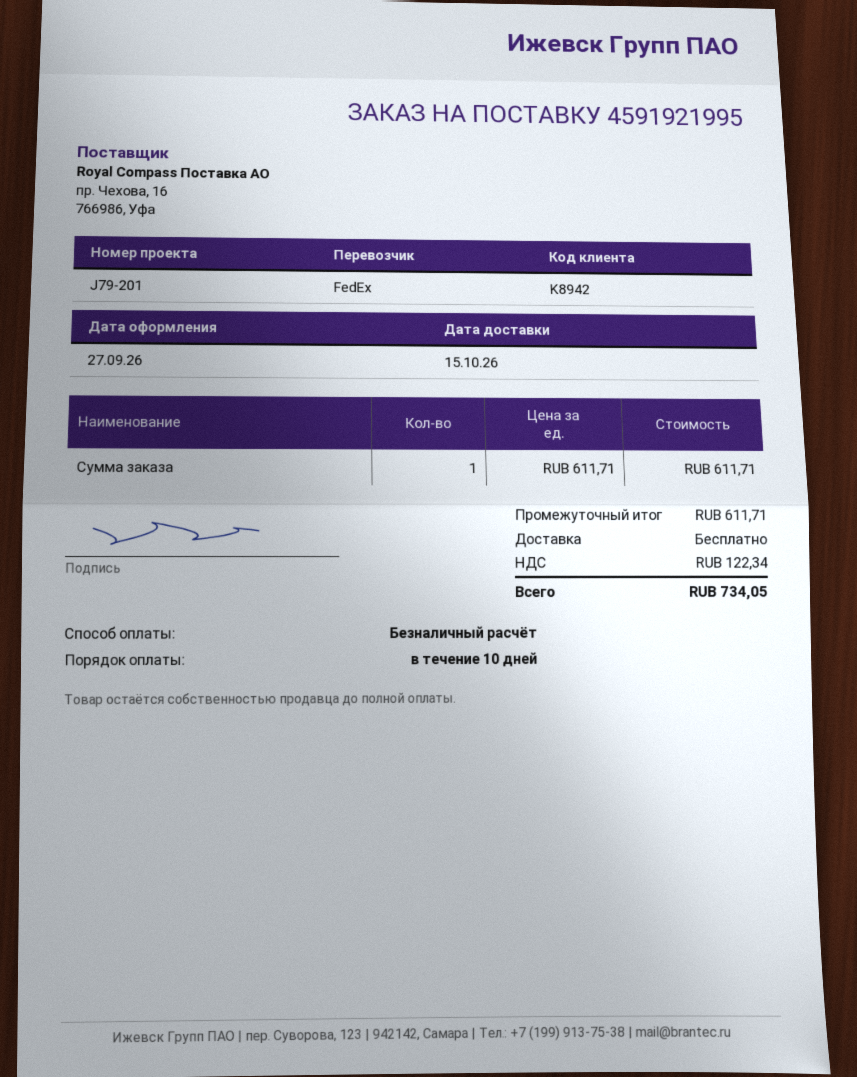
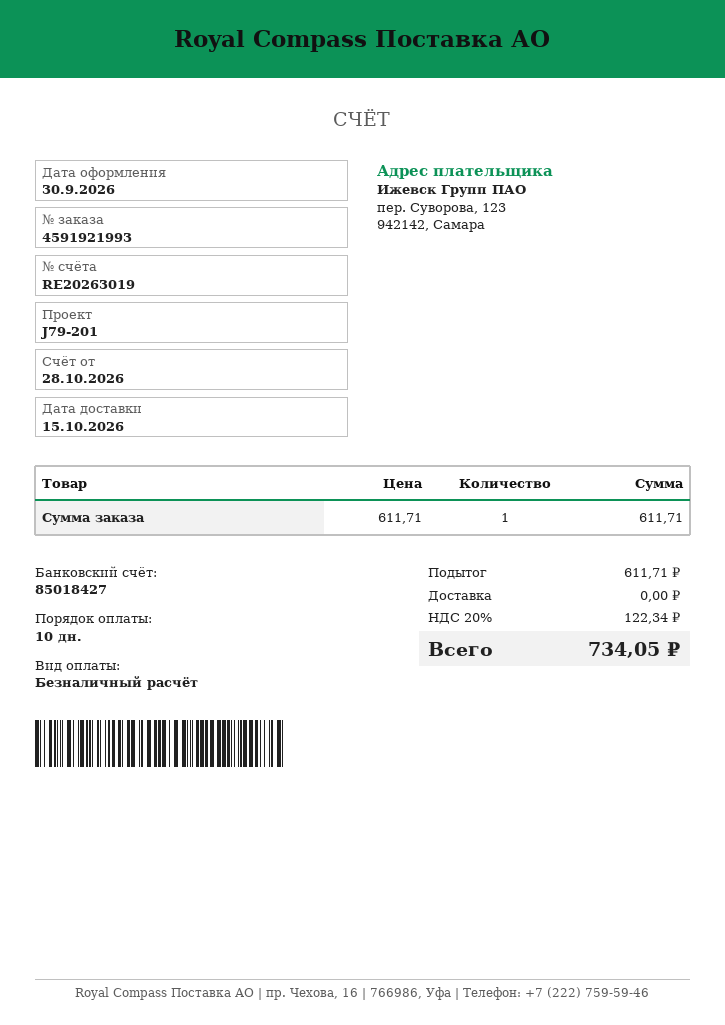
order number: 4591921995 -> 4591921993
order date: 2026-09-27 -> 2026-09-30

